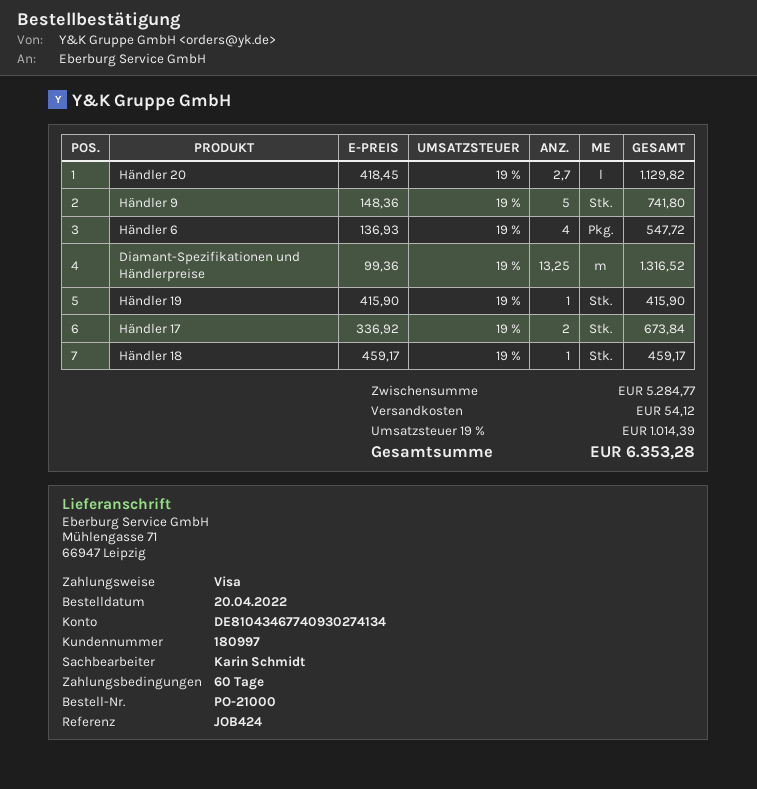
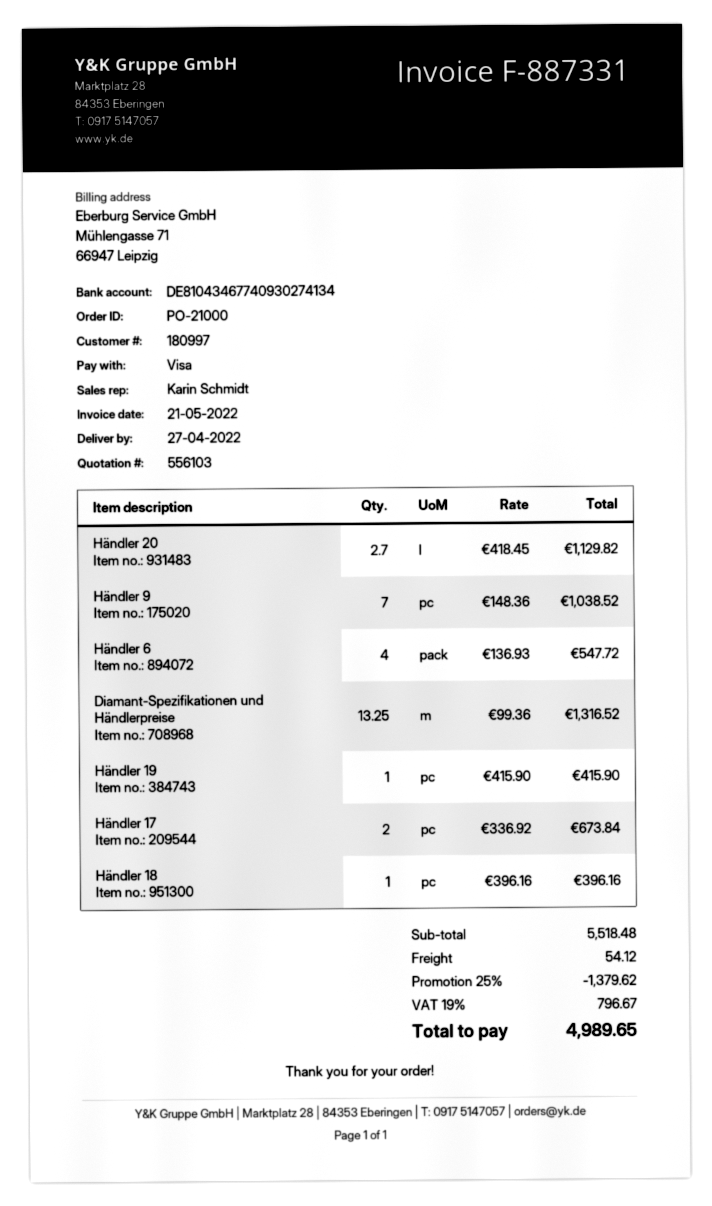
Händler 9: 5 x 148.36 = 741.80 -> 7 x 148.36 = 1038.52
Händler 18: 1 x 459.17 = 459.17 -> 1 x 396.16 = 396.16
subtotal: 5284.77 -> 5518.48
discount: none -> 25% = 1379.62
tax: 19% = 1014.39 -> 19% = 796.67
total: 6353.28 -> 4989.65

